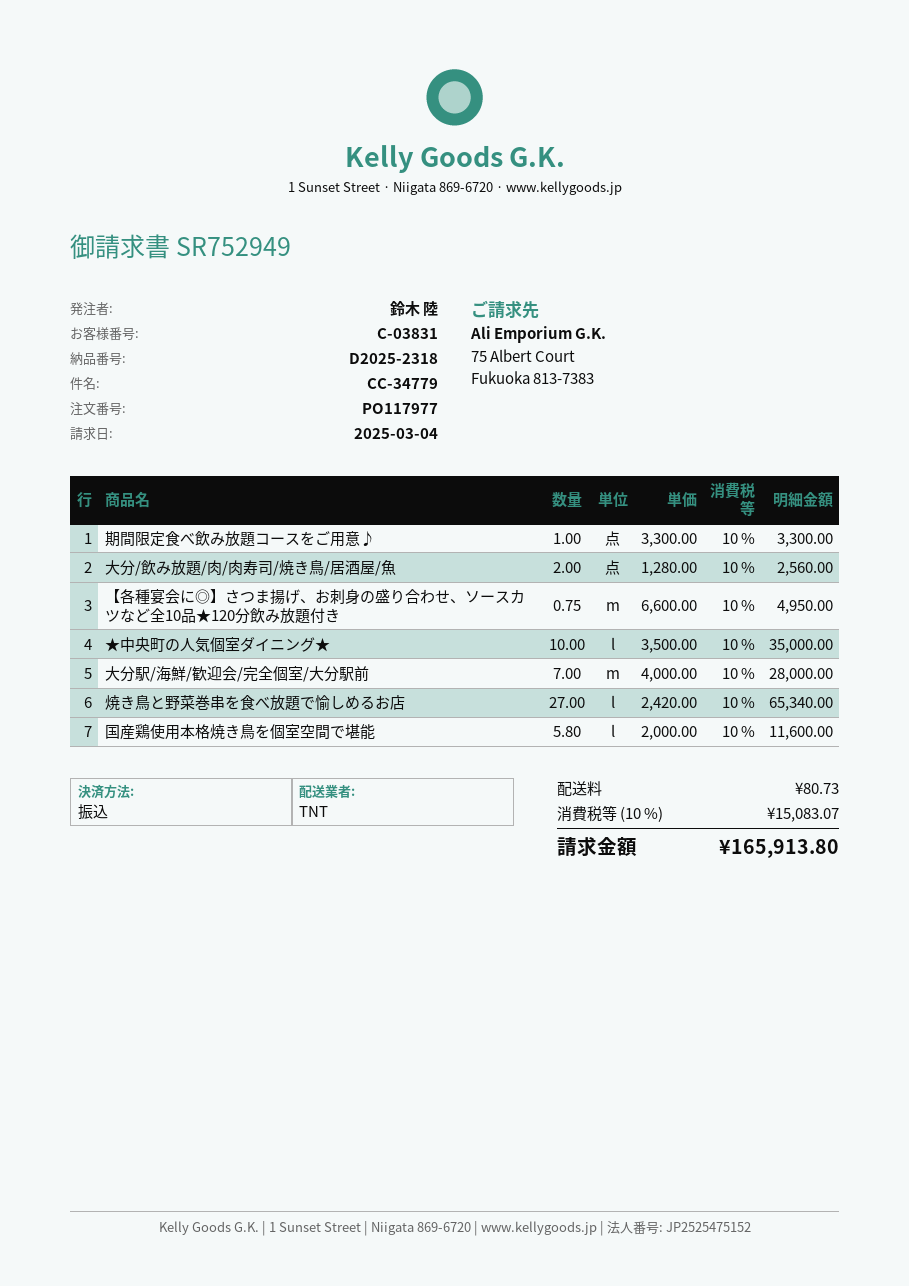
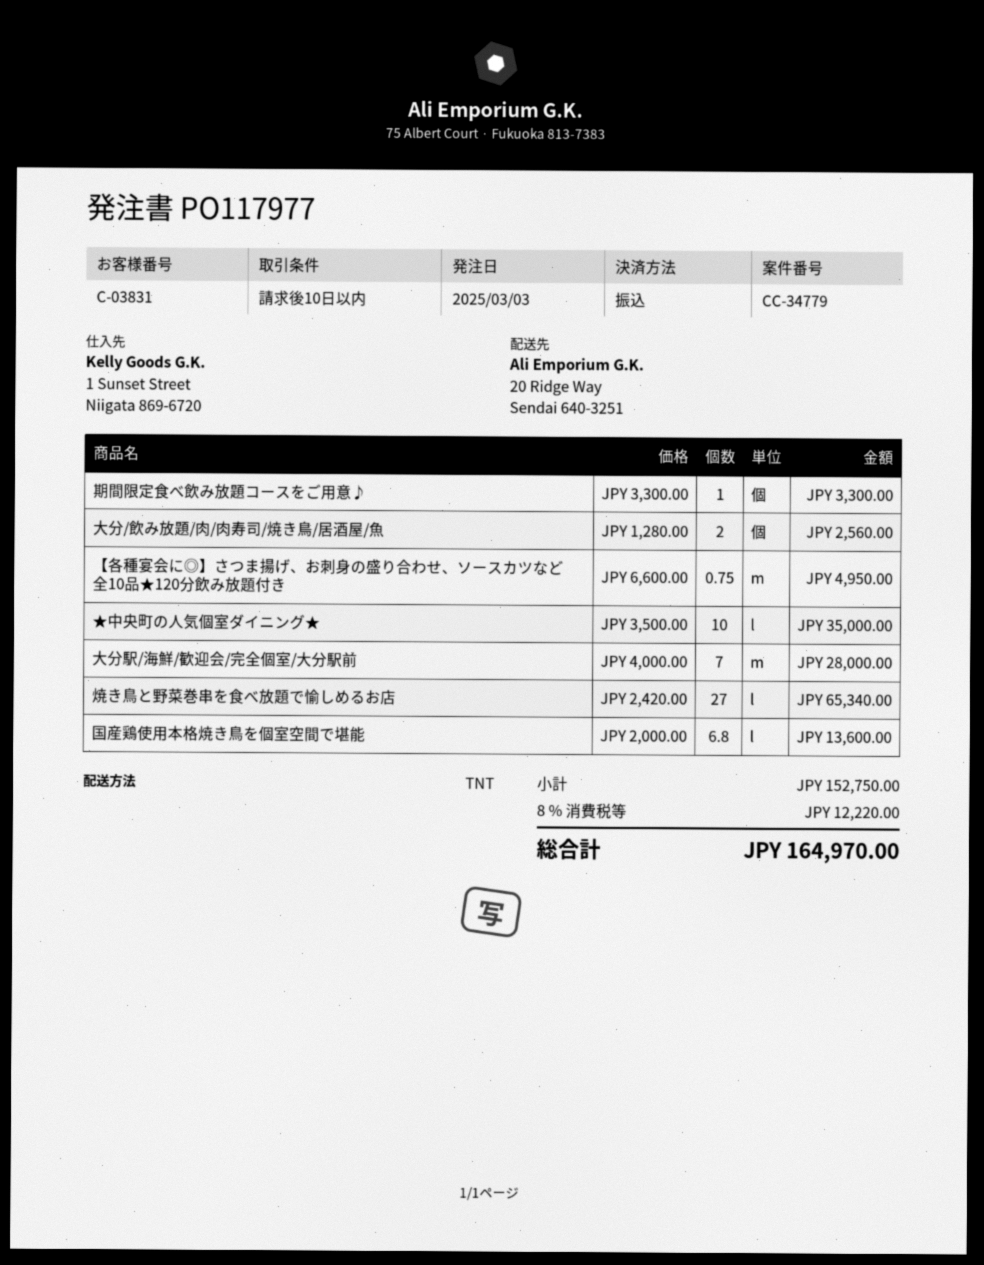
国産鶏使用本格焼き鳥を個室空間で堪能: 5.8 x 2000.00 = 11600.00 -> 6.8 x 2000.00 = 13600.00
shipping: 80.73 -> none
tax: 10% = 15083.07 -> 8% = 12220.00
total: 165913.80 -> 164970.00

